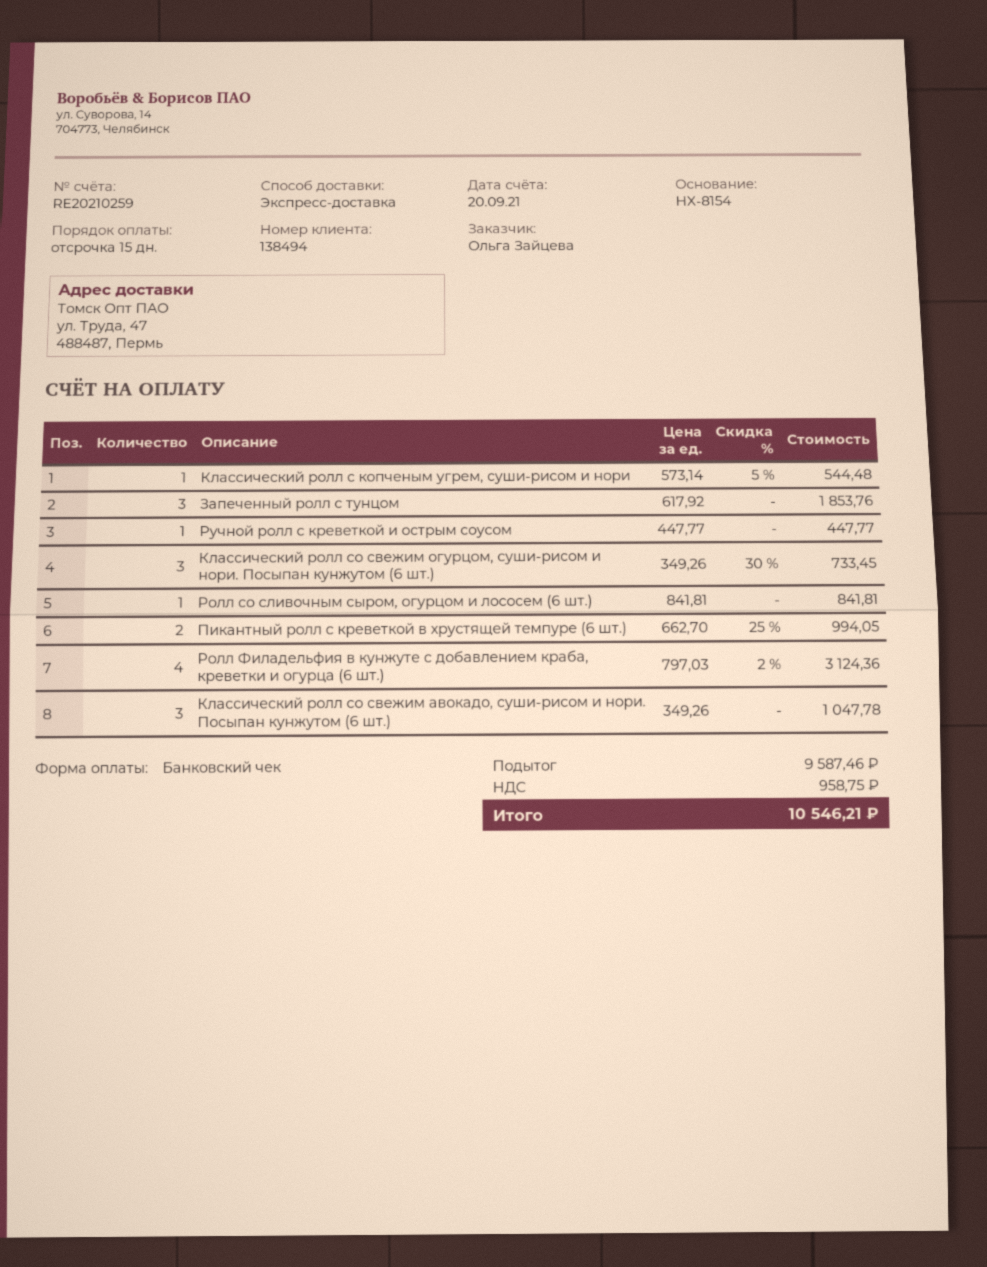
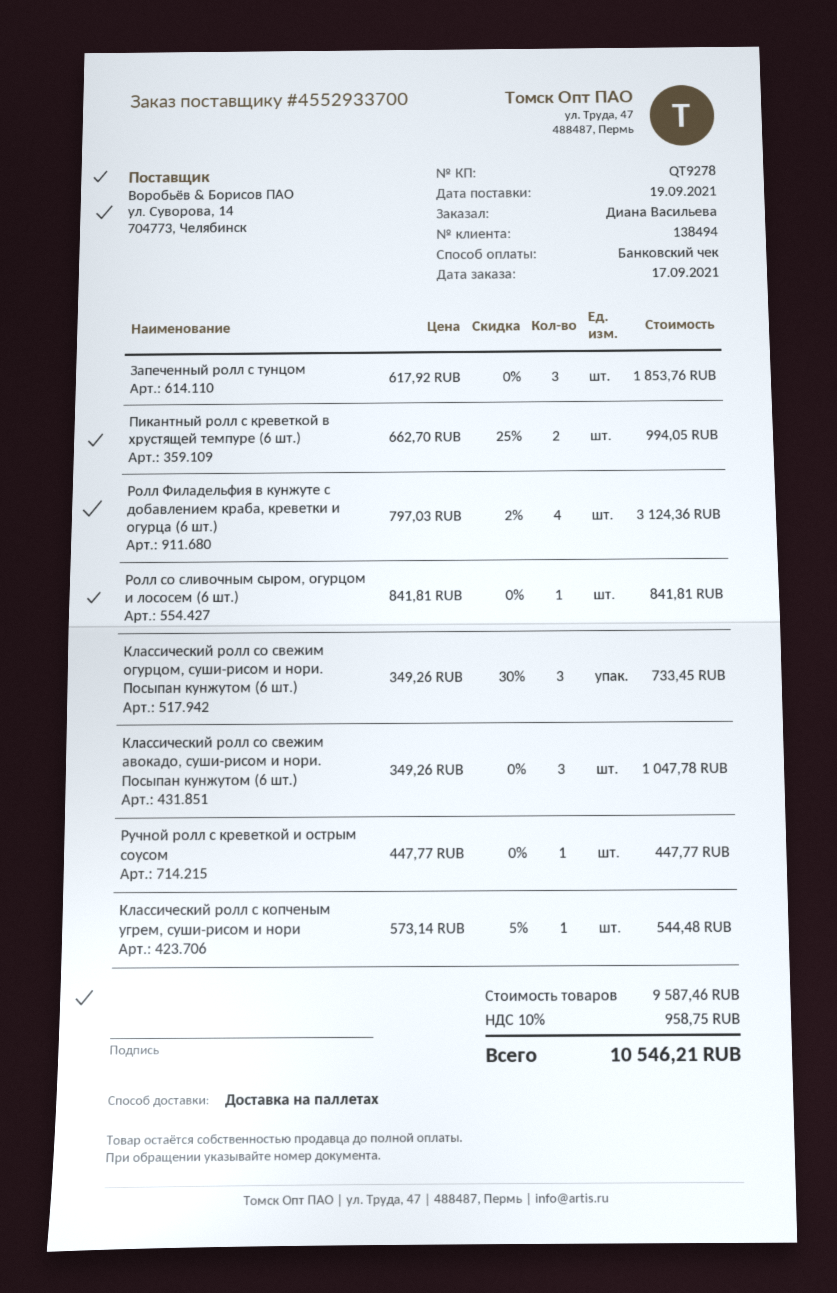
ordered by: Ольга Зайцева -> Диана Васильева
shipping method: express -> pallet freight

